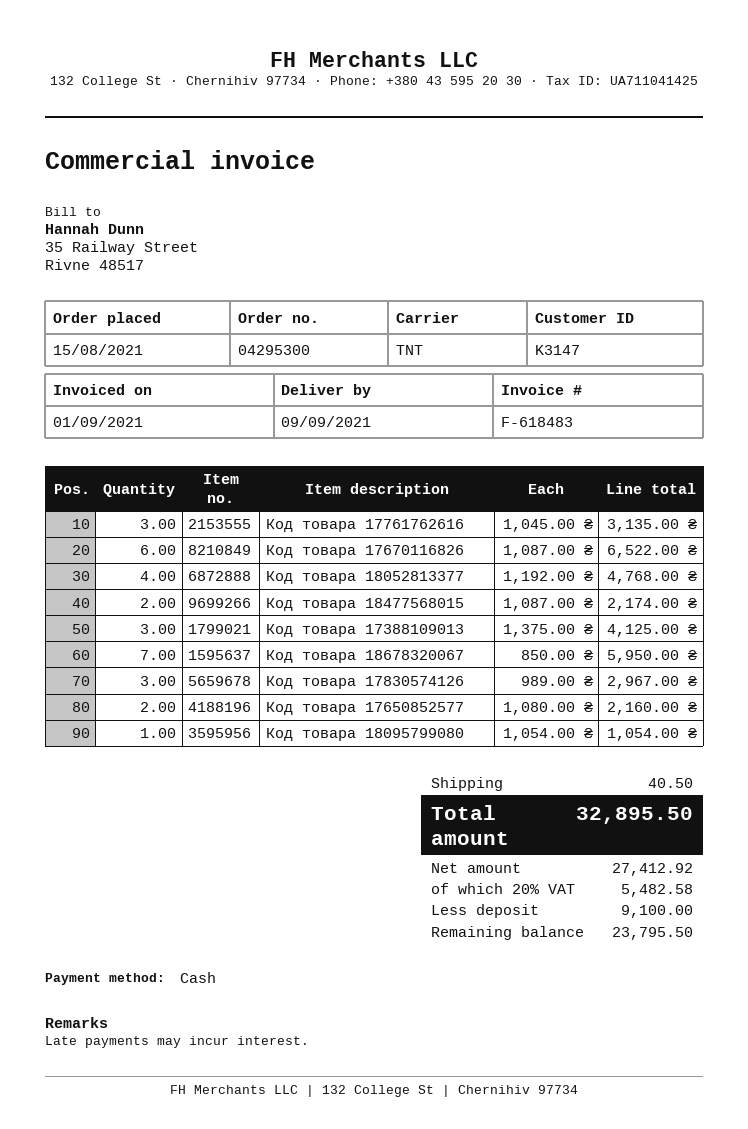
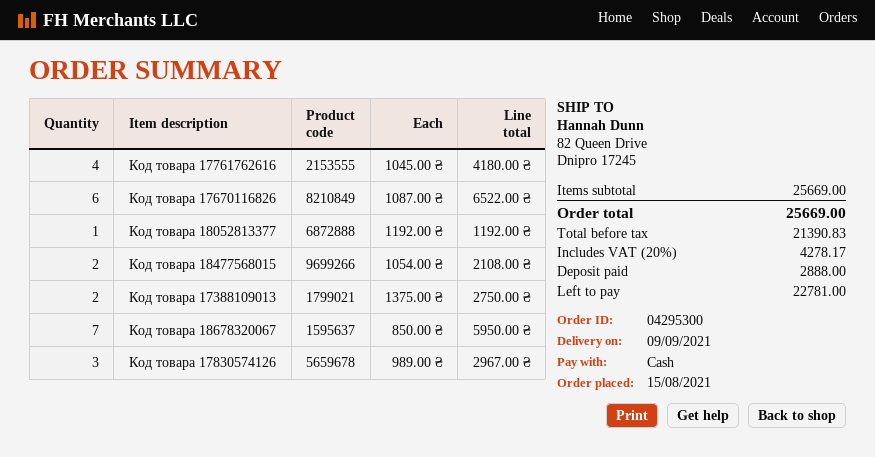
Код товара 17761762616: 3 x 1045.00 = 3135.00 -> 4 x 1045.00 = 4180.00
Код товара 18052813377: 4 x 1192.00 = 4768.00 -> 1 x 1192.00 = 1192.00
Код товара 18477568015: 2 x 1087.00 = 2174.00 -> 2 x 1054.00 = 2108.00
Код товара 17388109013: 3 x 1375.00 = 4125.00 -> 2 x 1375.00 = 2750.00
Код товара 17650852577: 2 x 1080.00 = 2160.00 -> none
Код товара 18095799080: 1 x 1054.00 = 1054.00 -> none
shipping: 40.50 -> none
net: 27412.92 -> 21390.83
tax: 20% = 5482.58 -> 20% = 4278.17
total: 32895.50 -> 25669.00
deposit: 9100.00 -> 2888.00
balance: 23795.50 -> 22781.00

